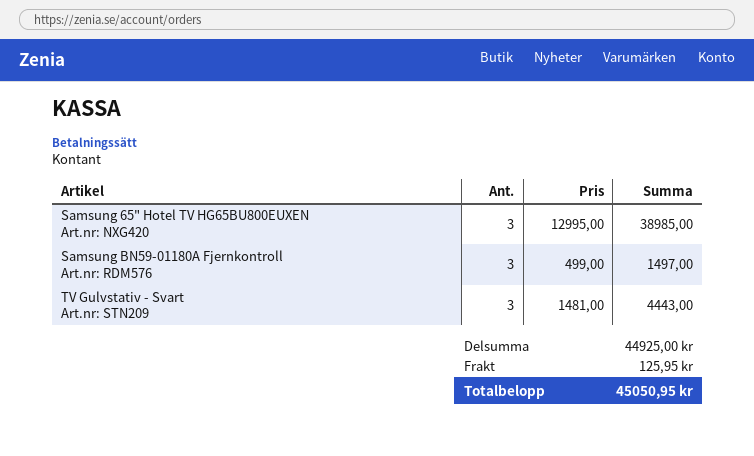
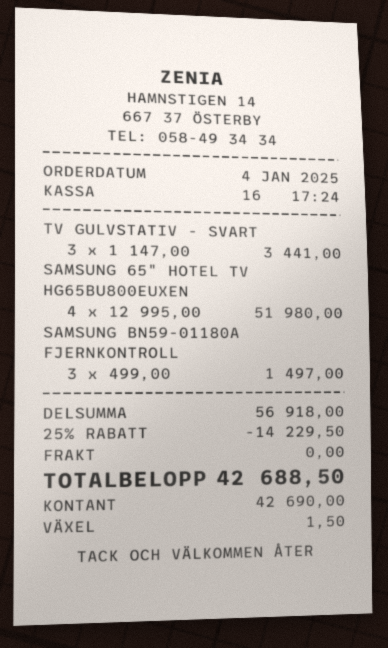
Samsung 65" Hotel TV HG65BU800EUXEN: 3 x 12995.00 = 38985.00 -> 4 x 12995.00 = 51980.00
TV Gulvstativ - Svart: 3 x 1481.00 = 4443.00 -> 3 x 1147.00 = 3441.00
subtotal: 44925.00 -> 56918.00
discount: none -> 25% = 14229.50
shipping: 125.95 -> 0.00
total: 45050.95 -> 42688.50

